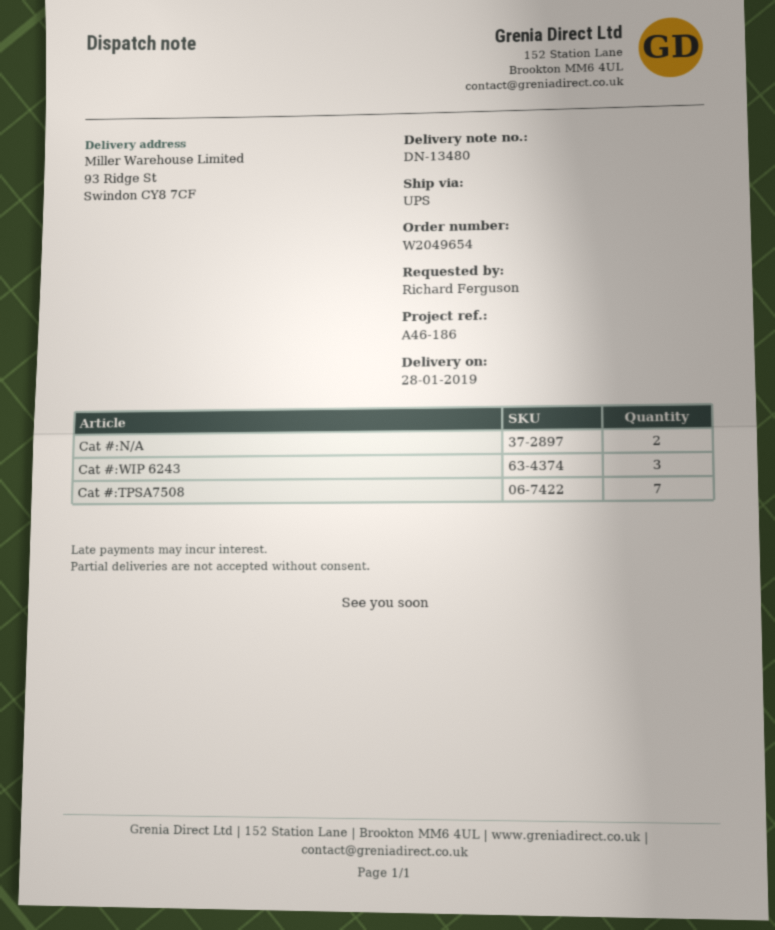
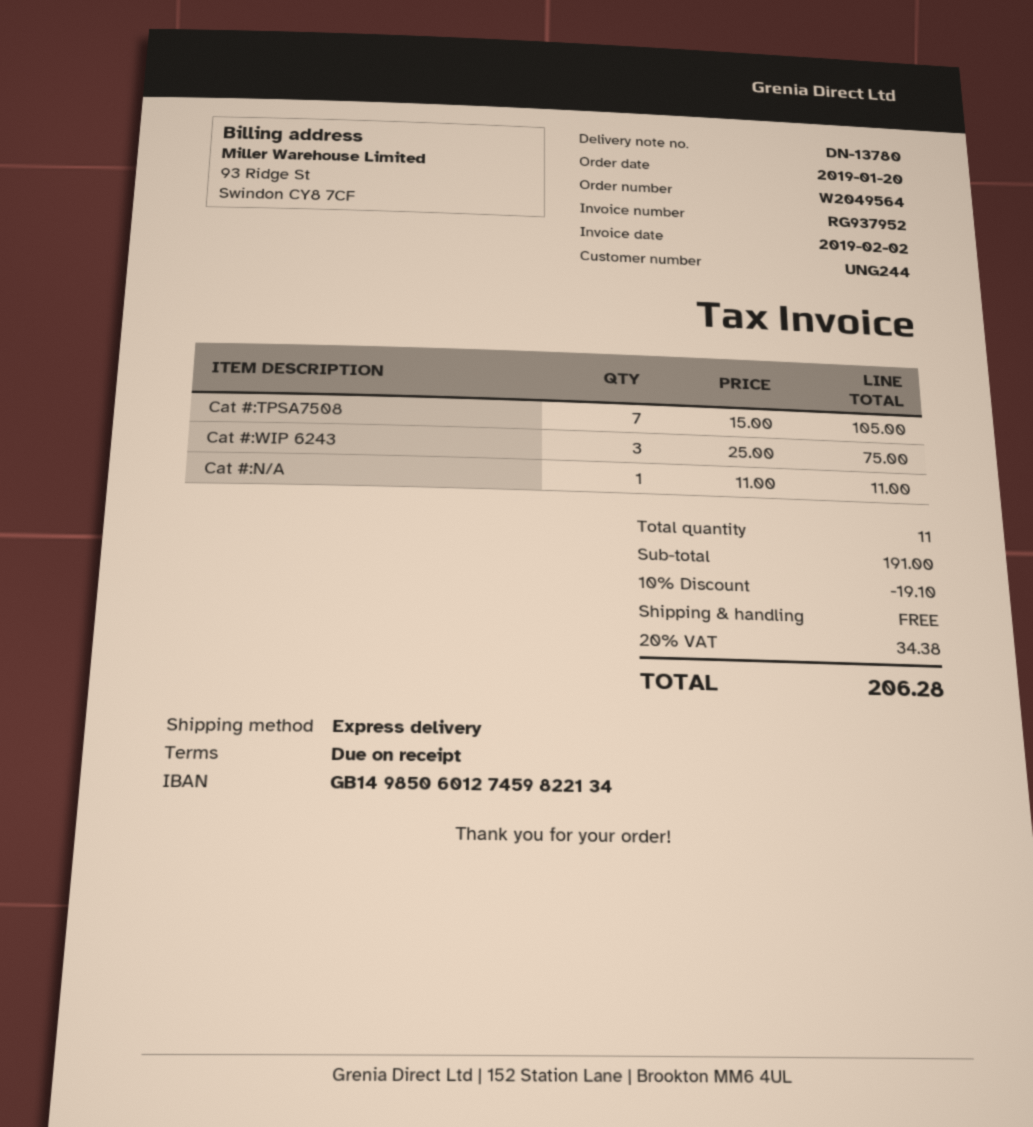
order number: W2049654 -> W2049564
delivery note number: DN-13480 -> DN-13780
shipping method: UPS -> express
Cat #:N/A: 2 -> 1

